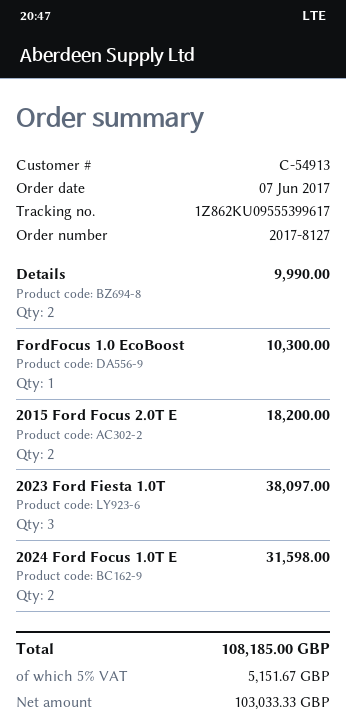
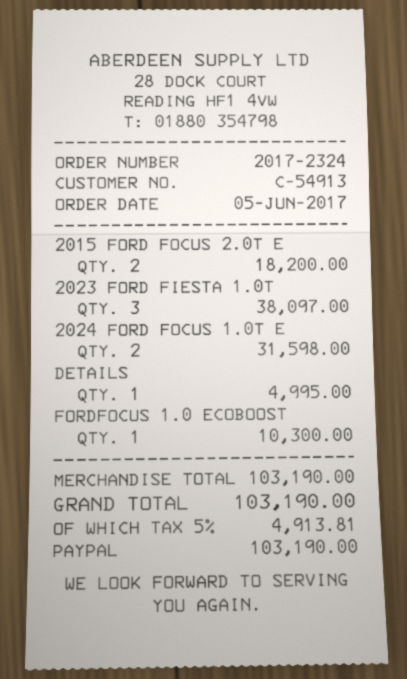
order number: 2017-8127 -> 2017-2324
order date: 2017-06-07 -> 2017-06-05
Details: 2 for 9990.00 -> 1 for 4995.00
tax: 5% = 5151.67 -> 5% = 4913.81
total: 108185.00 -> 103190.00

